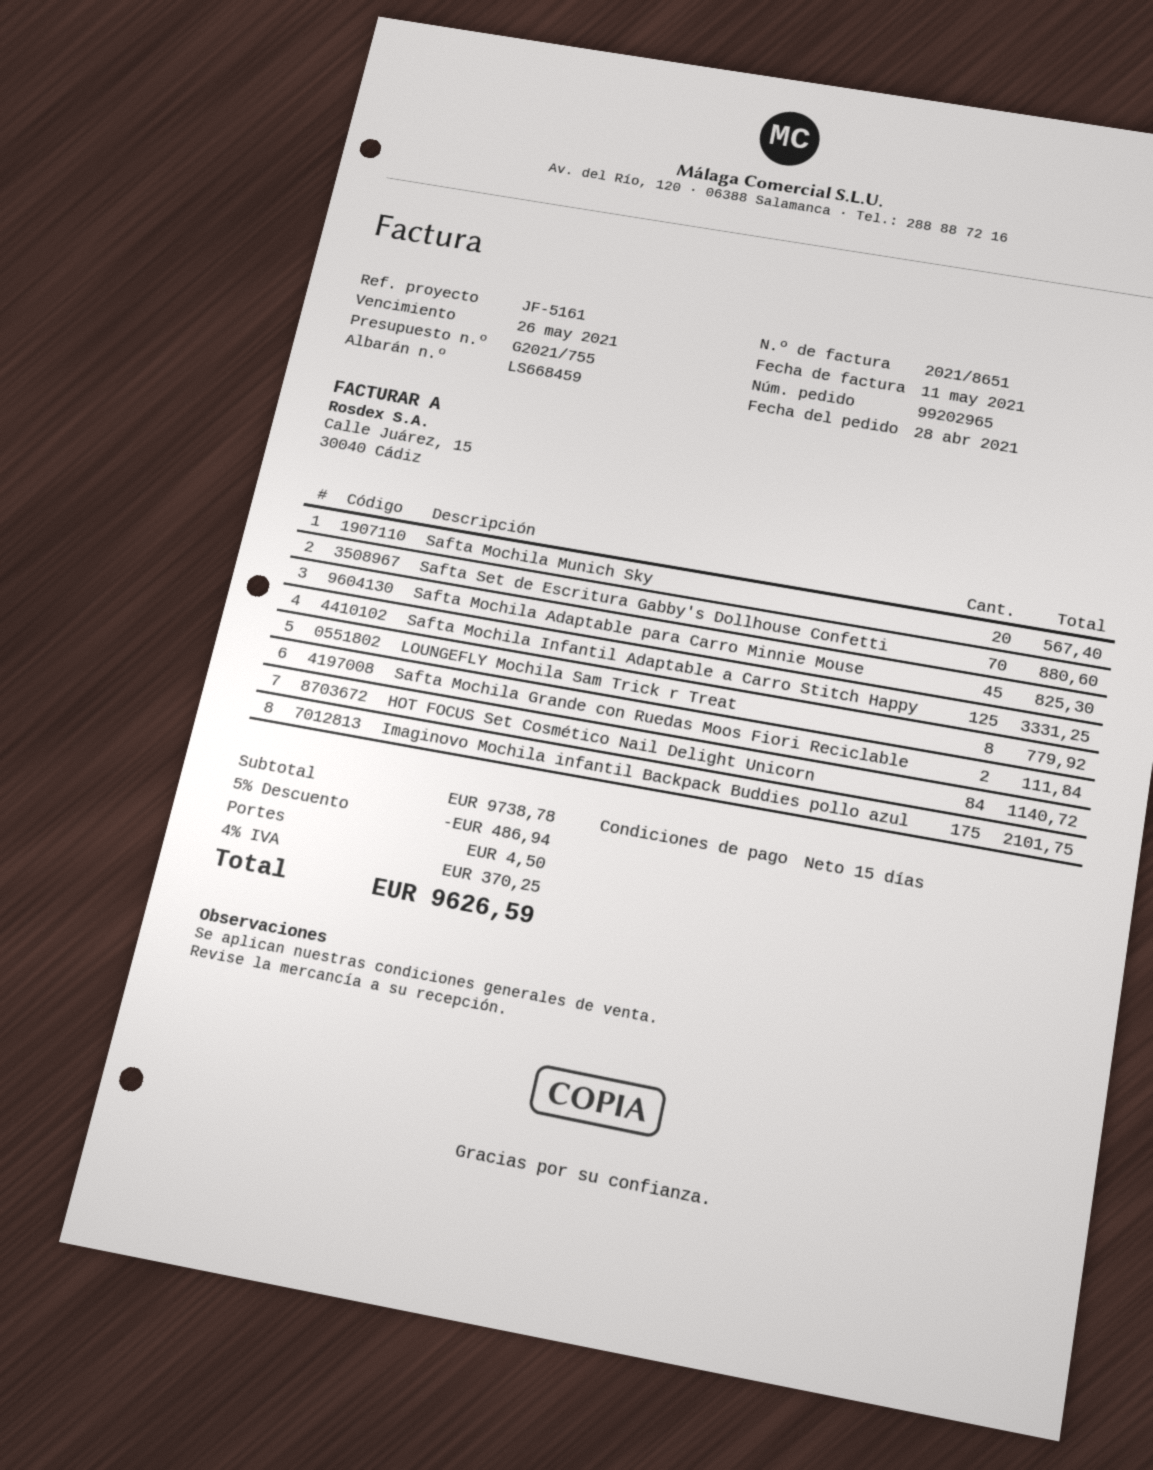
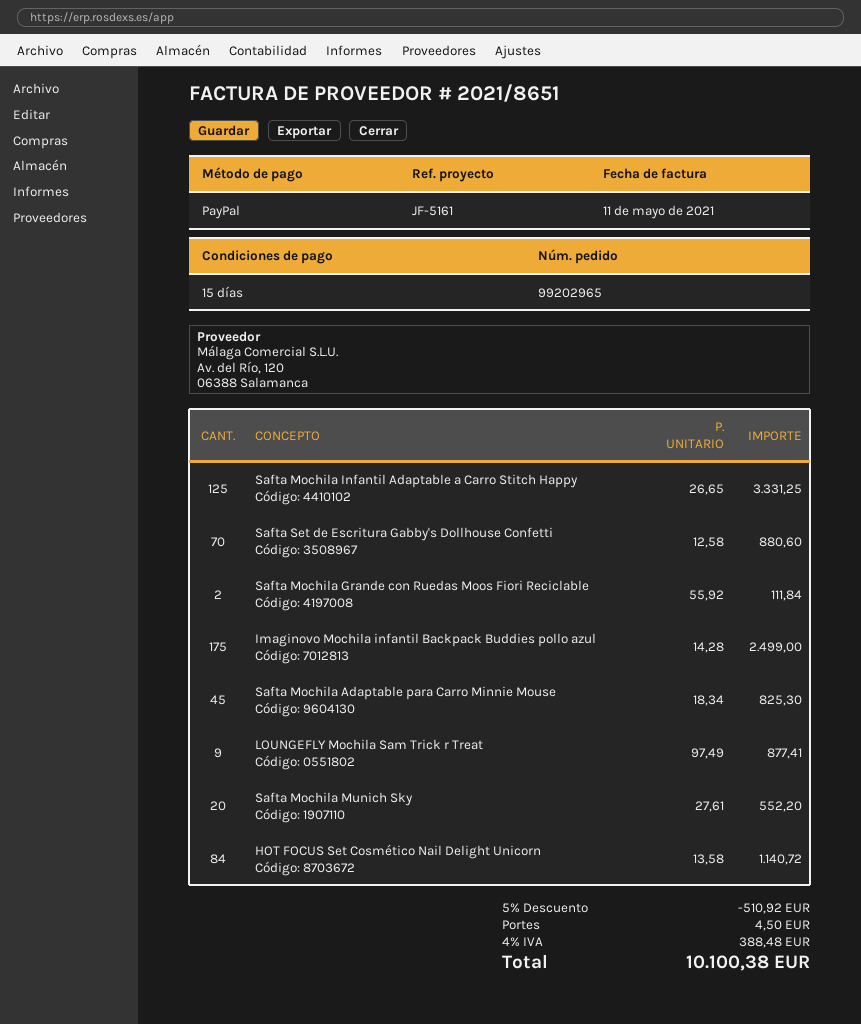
Safta Mochila Munich Sky: 20 for 567.40 -> 20 for 552.20
LOUNGEFLY Mochila Sam Trick r Treat: 8 for 779.92 -> 9 for 877.41
Imaginovo Mochila infantil Backpack Buddies pollo azul: 175 for 2101.75 -> 175 for 2499.00
discount: 5% = 486.94 -> 5% = 510.92
tax: 4% = 370.25 -> 4% = 388.48
total: 9626.59 -> 10100.38

